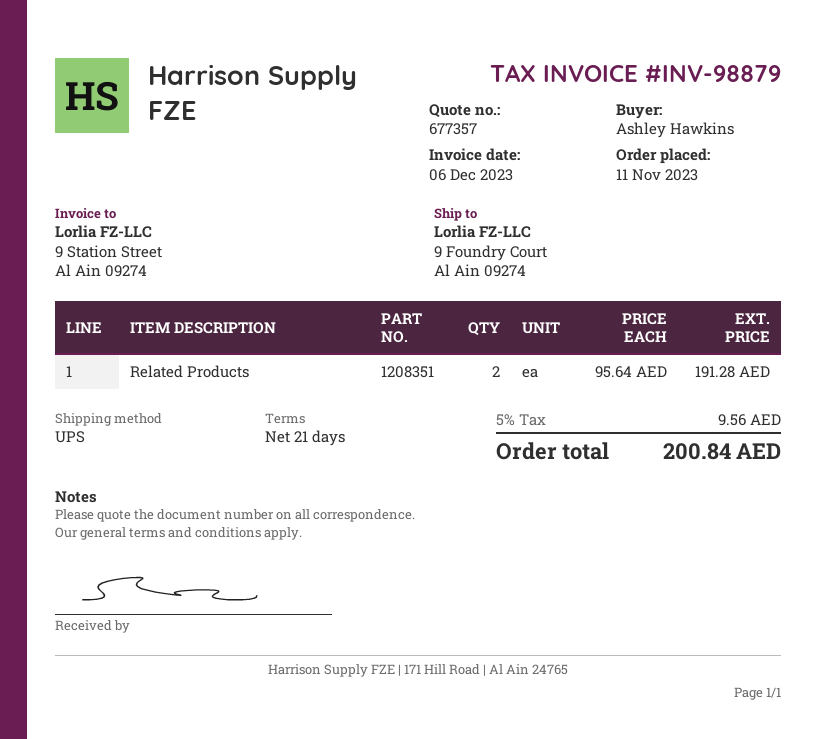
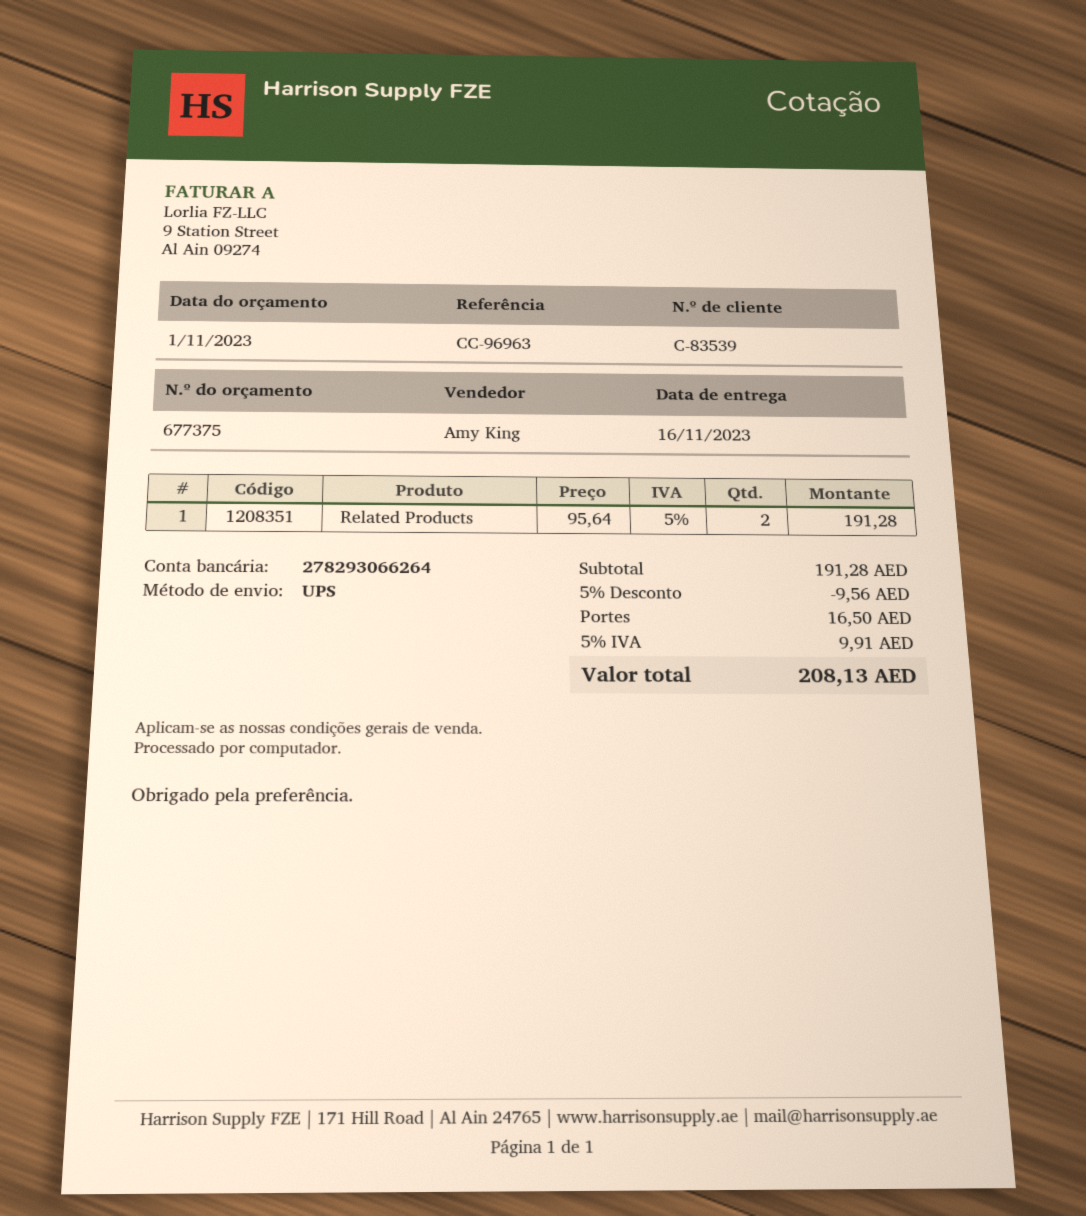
quote number: 677357 -> 677375
discount: none -> 5% = 9.56
shipping: none -> 16.50
tax: 5% = 9.56 -> 5% = 9.91
total: 200.84 -> 208.13

